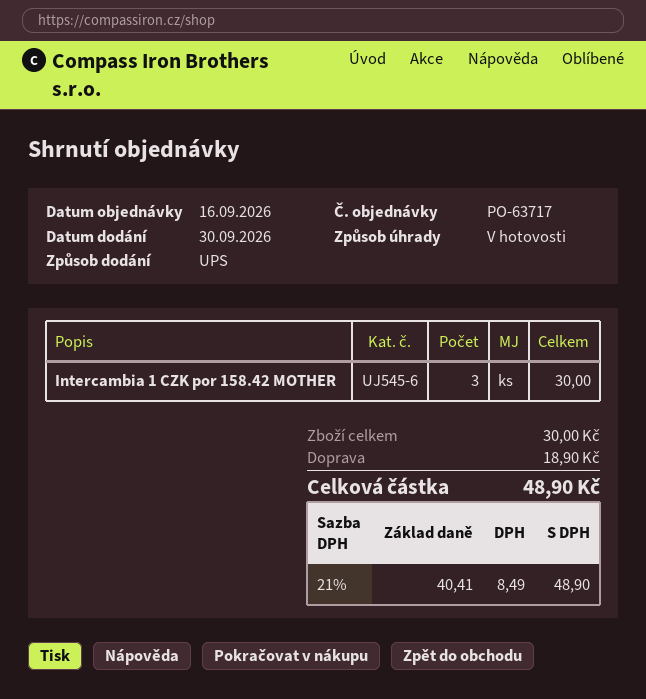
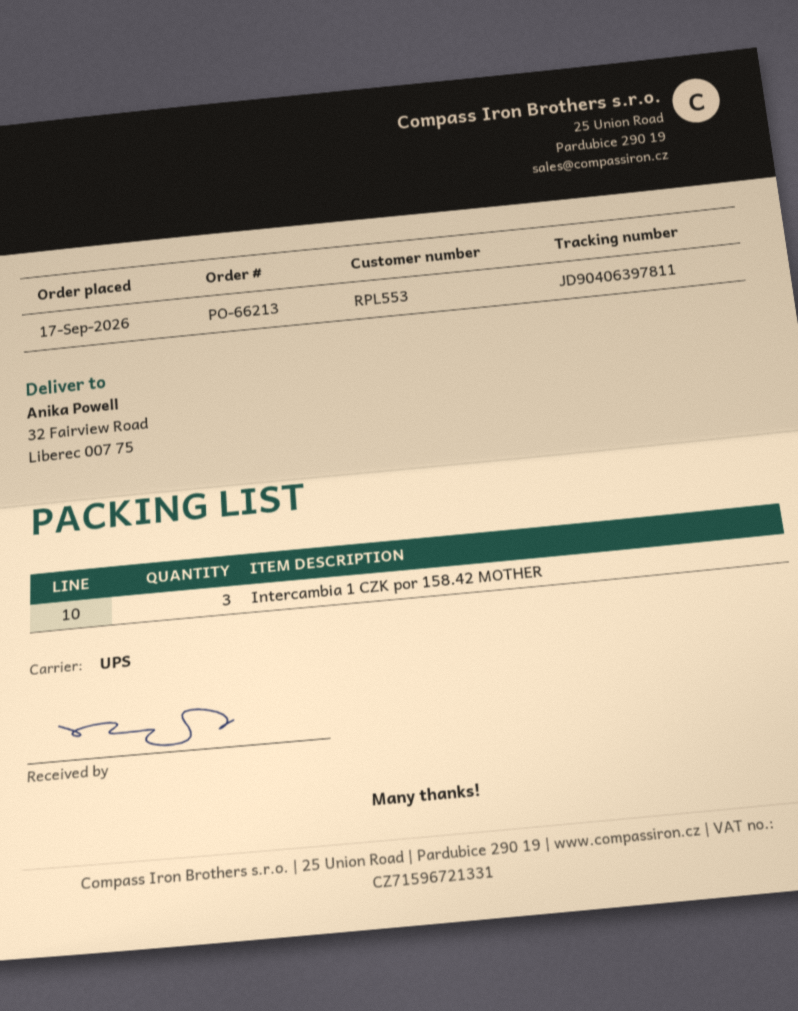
order number: PO-63717 -> PO-66213
order date: 2026-09-16 -> 2026-09-17

